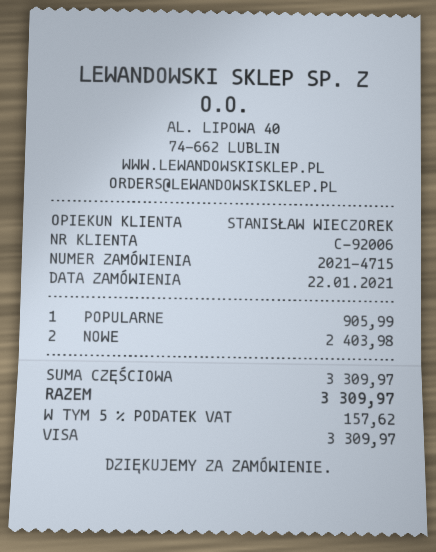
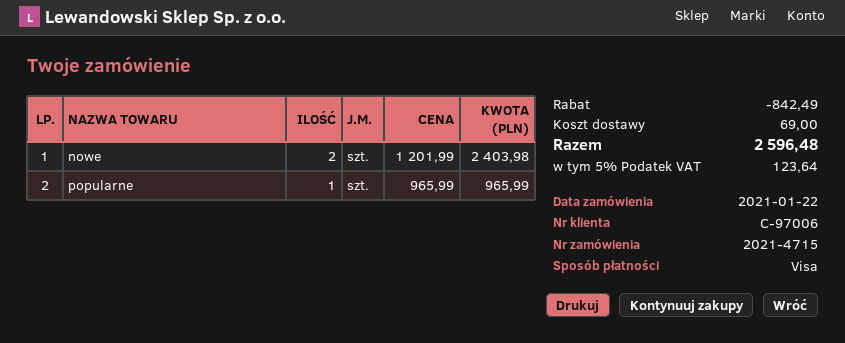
customer number: C-92006 -> C-97006
POPULARNE: 1 for 905.99 -> 1 for 965.99
discount: none -> 842.49
shipping: none -> 69.00
tax: 5% = 157.62 -> 5% = 123.64
total: 3309.97 -> 2596.48

